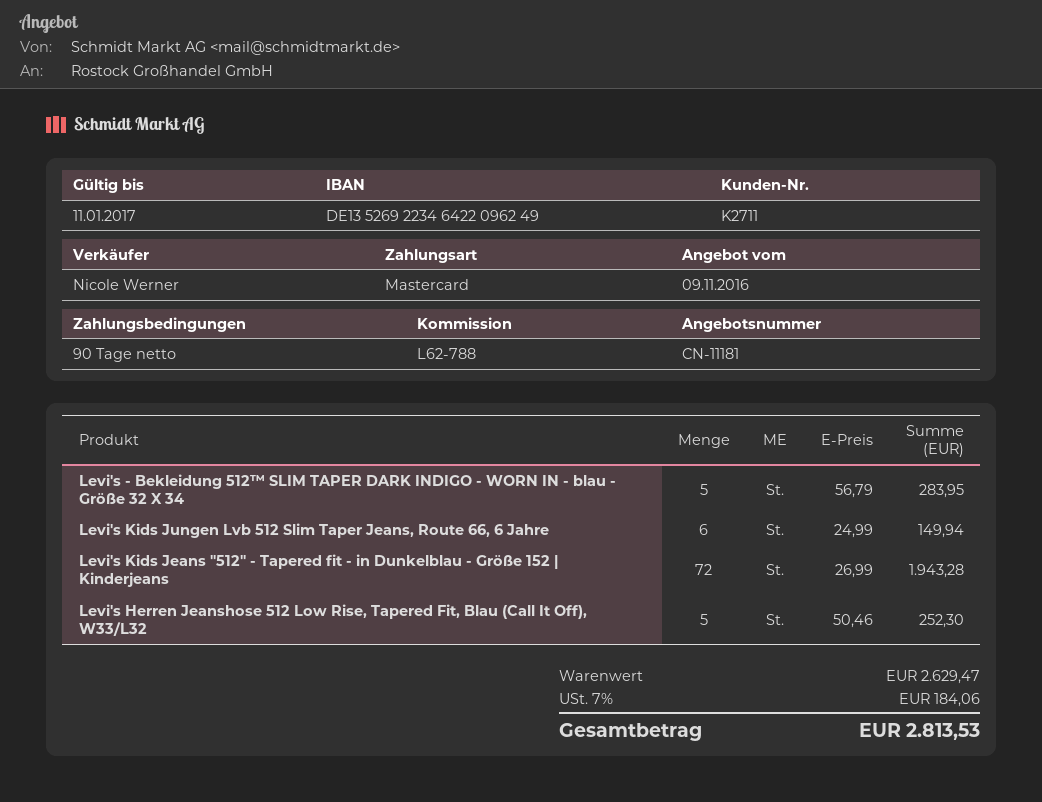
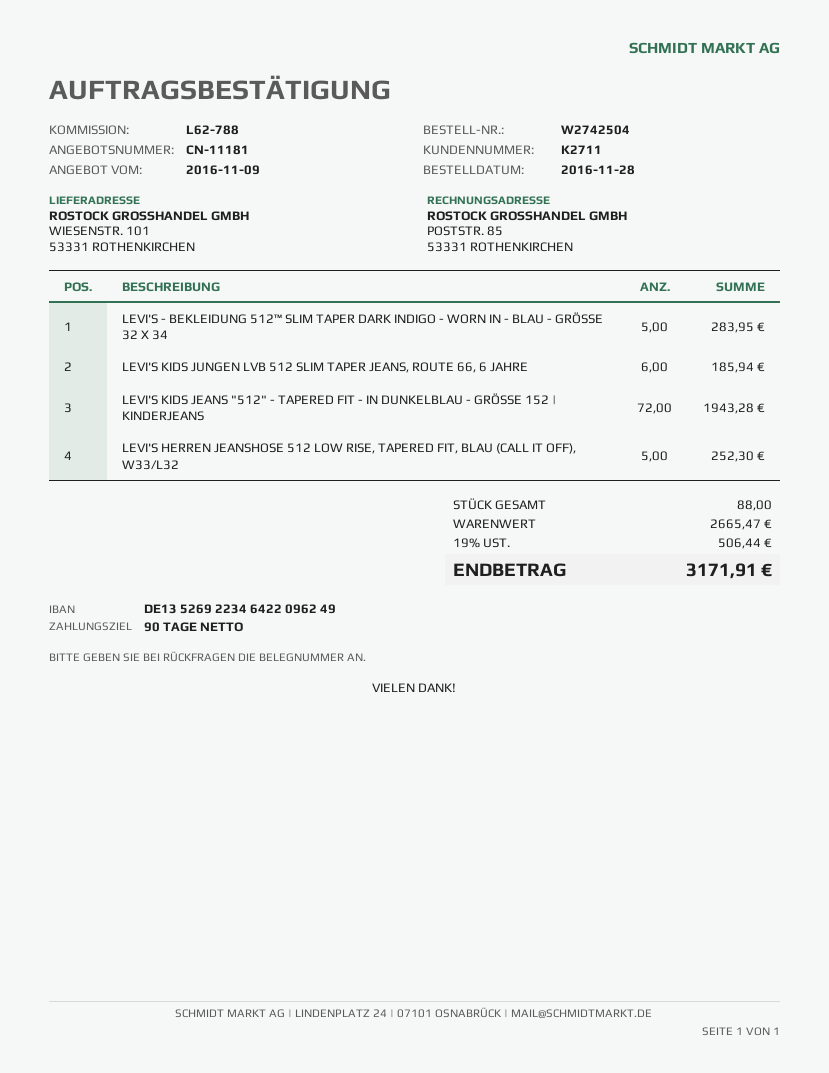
Levi's Kids Jungen Lvb 512 Slim Taper Jeans, Route 66, 6 Jahre: 6 for 149.94 -> 6 for 185.94
subtotal: 2629.47 -> 2665.47
tax: 7% = 184.06 -> 19% = 506.44
total: 2813.53 -> 3171.91

